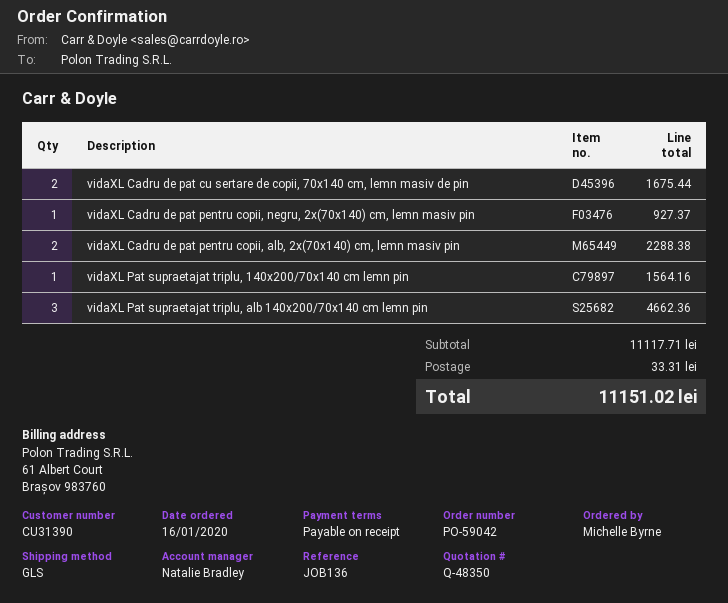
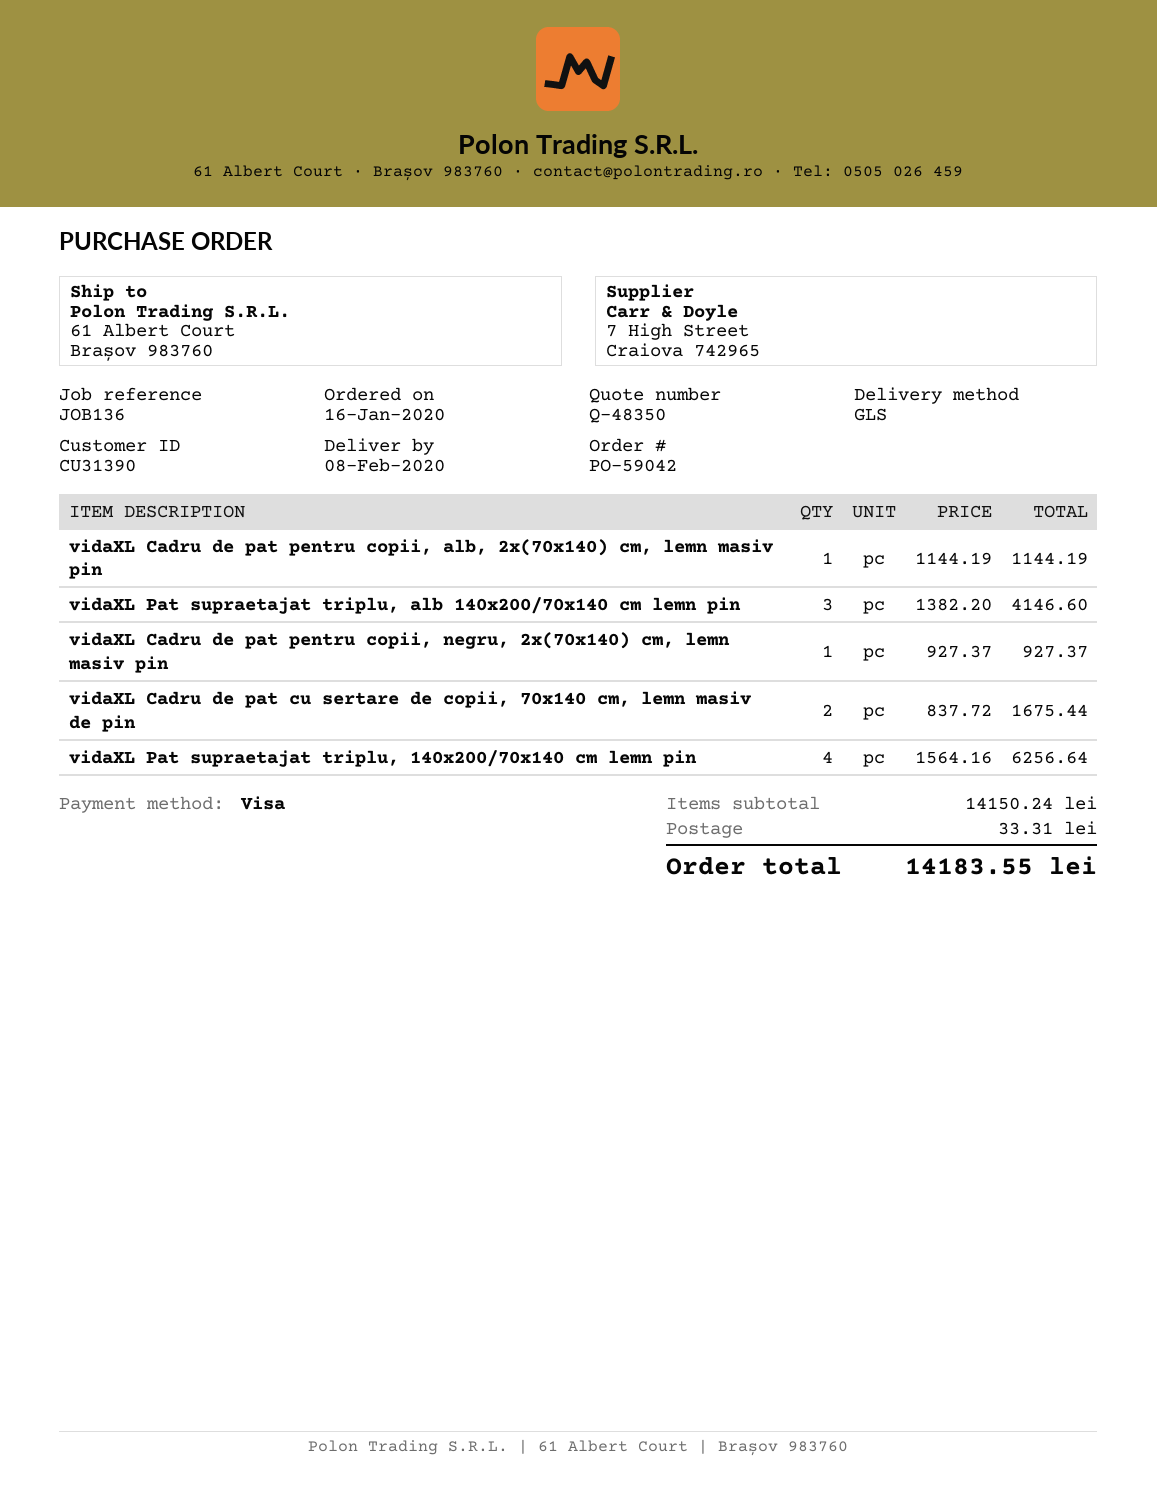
vidaXL Cadru de pat pentru copii, alb, 2x(70x140) cm, lemn masiv pin: 2 for 2288.38 -> 1 for 1144.19
vidaXL Pat supraetajat triplu, 140x200/70x140 cm lemn pin: 1 for 1564.16 -> 4 for 6256.64
vidaXL Pat supraetajat triplu, alb 140x200/70x140 cm lemn pin: 3 for 4662.36 -> 3 for 4146.60
subtotal: 11117.71 -> 14150.24
total: 11151.02 -> 14183.55

